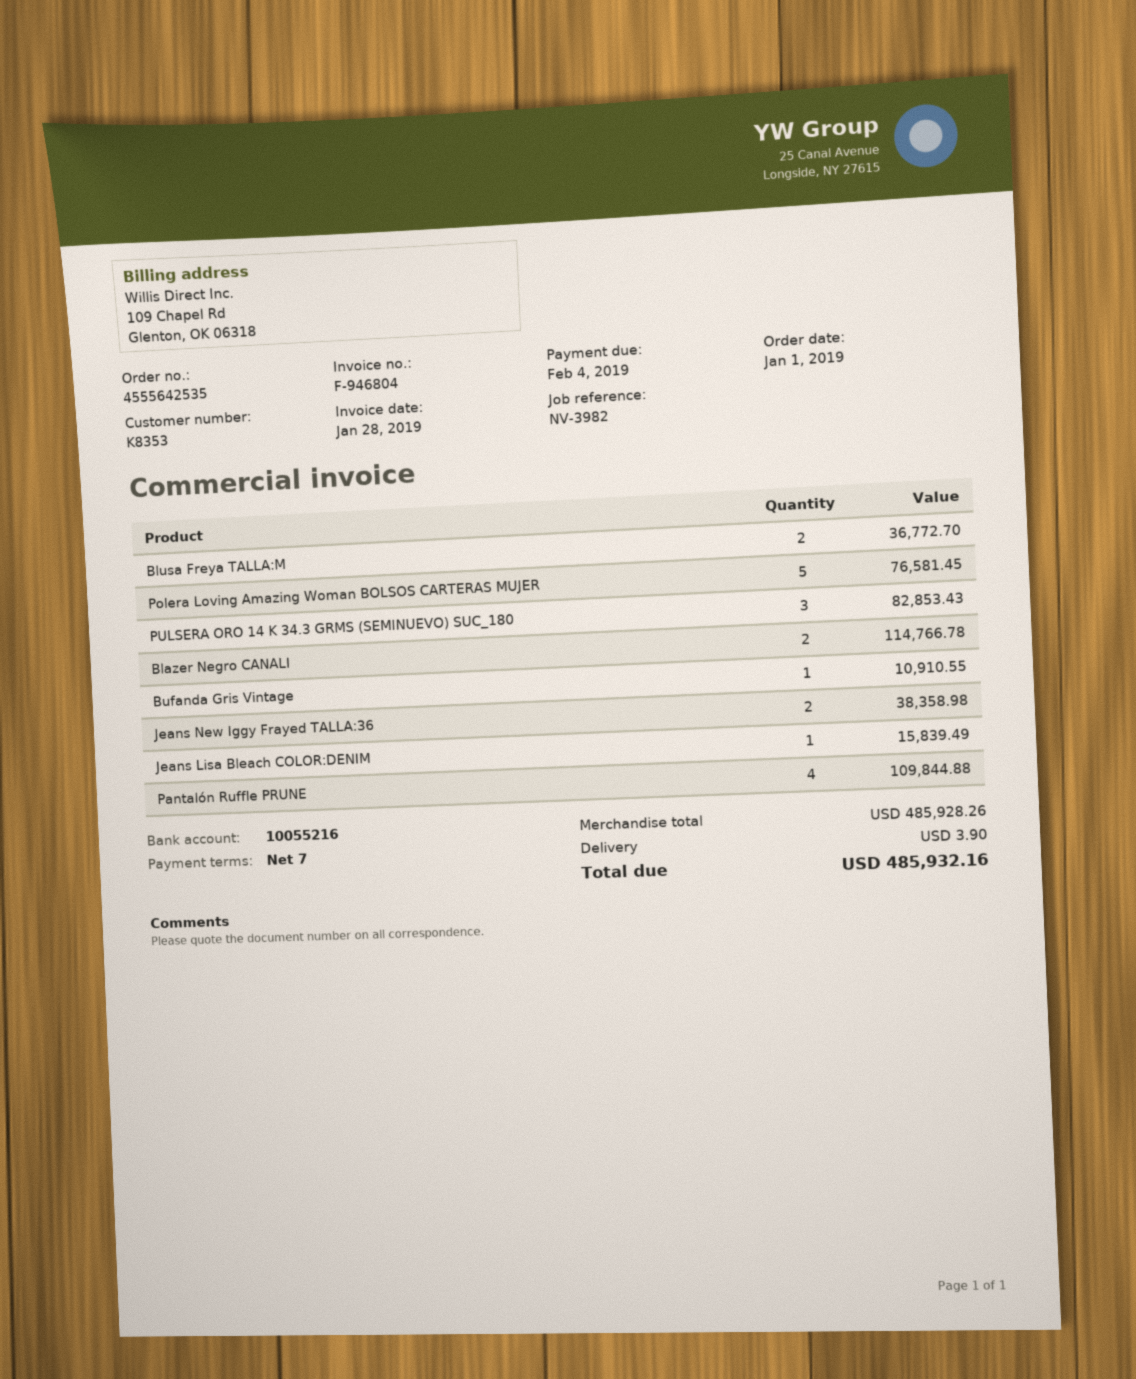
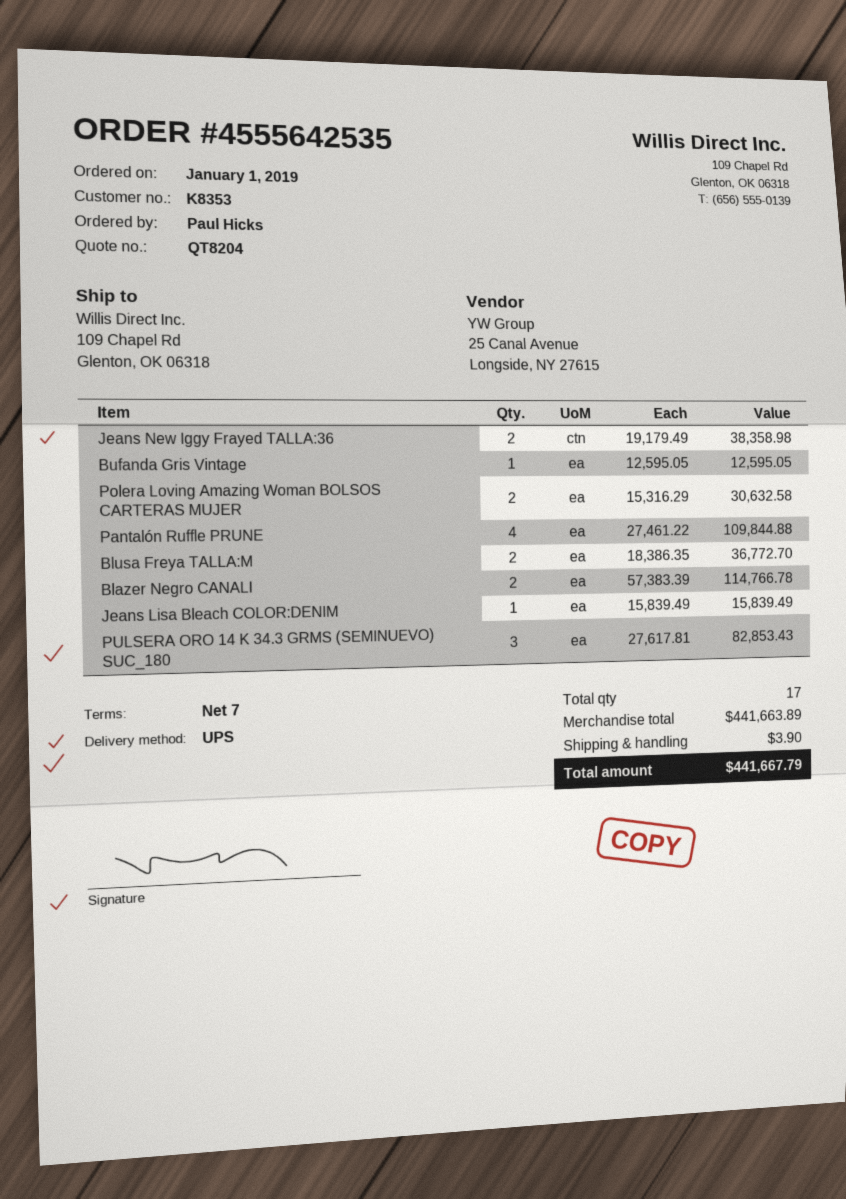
Polera Loving Amazing Woman BOLSOS CARTERAS MUJER: 5 for 76581.45 -> 2 for 30632.58
Bufanda Gris Vintage: 1 for 10910.55 -> 1 for 12595.05
subtotal: 485928.26 -> 441663.89
total: 485932.16 -> 441667.79

